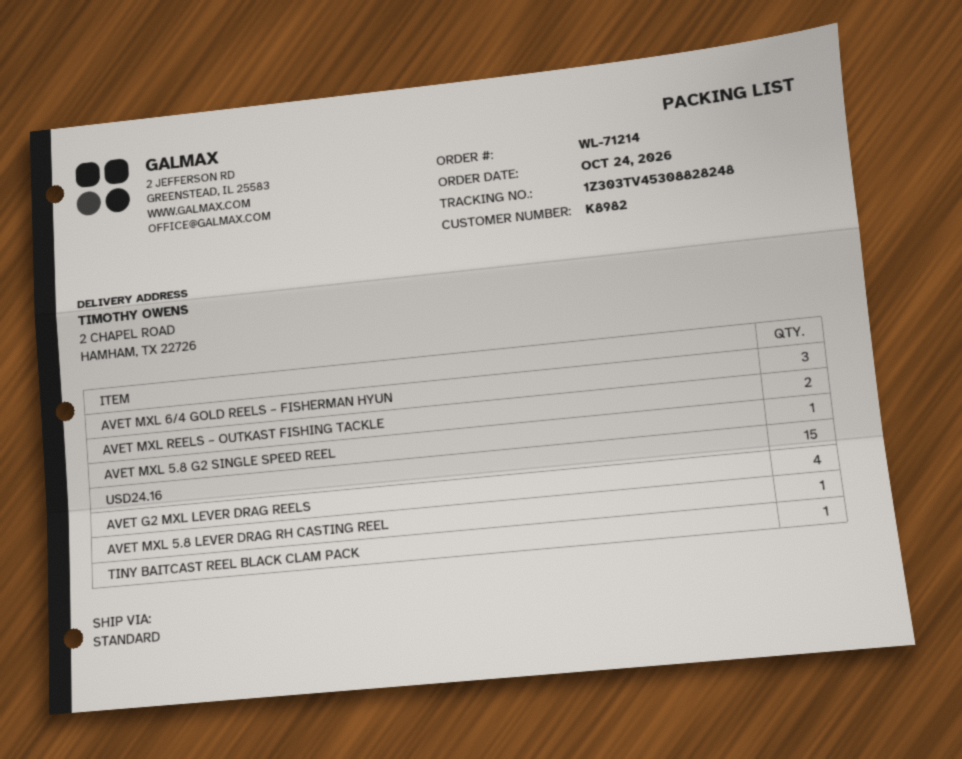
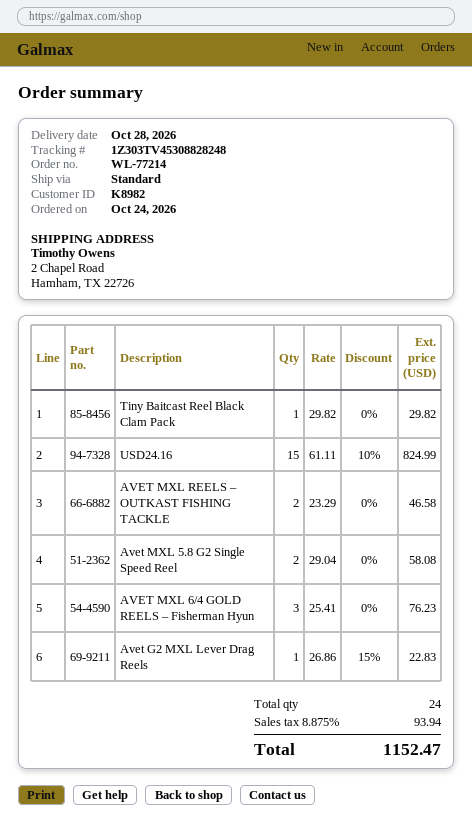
order number: WL-71214 -> WL-77214
AVET MXL 5.8 G2 SINGLE SPEED REEL: 1 -> 2
AVET G2 MXL LEVER DRAG REELS: 4 -> 1
AVET MXL 5.8 LEVER DRAG RH CASTING REEL: 1 -> none

